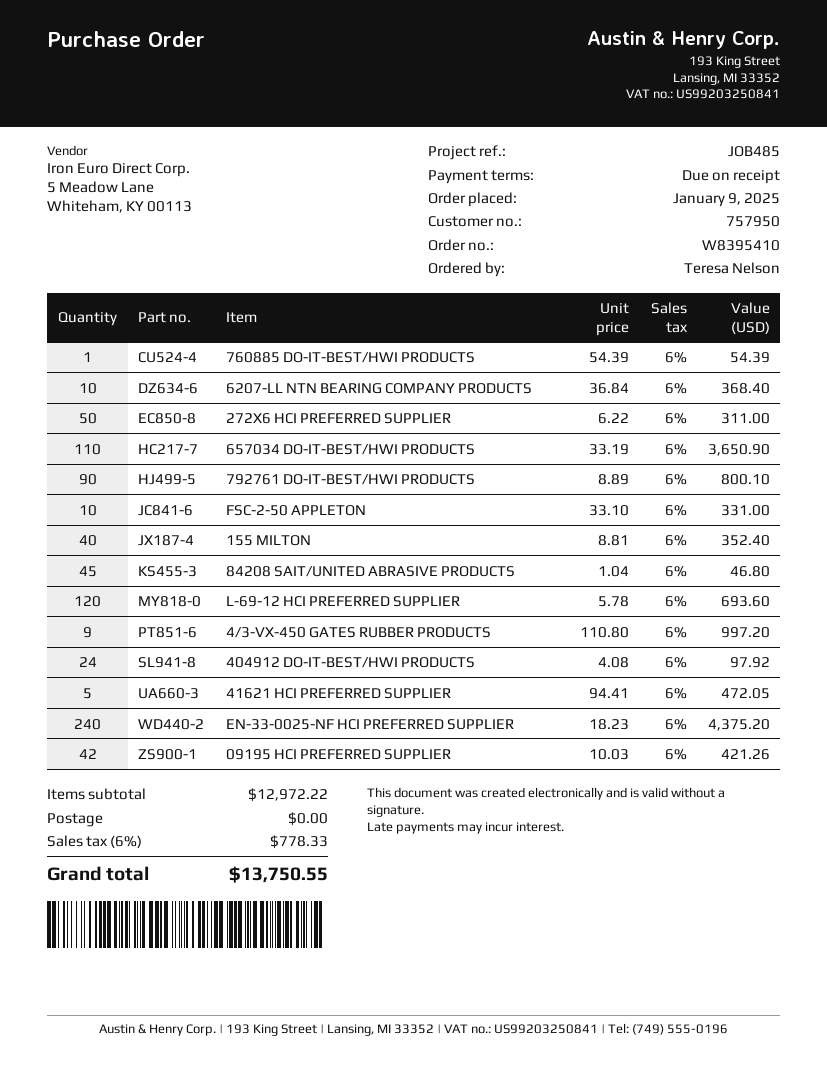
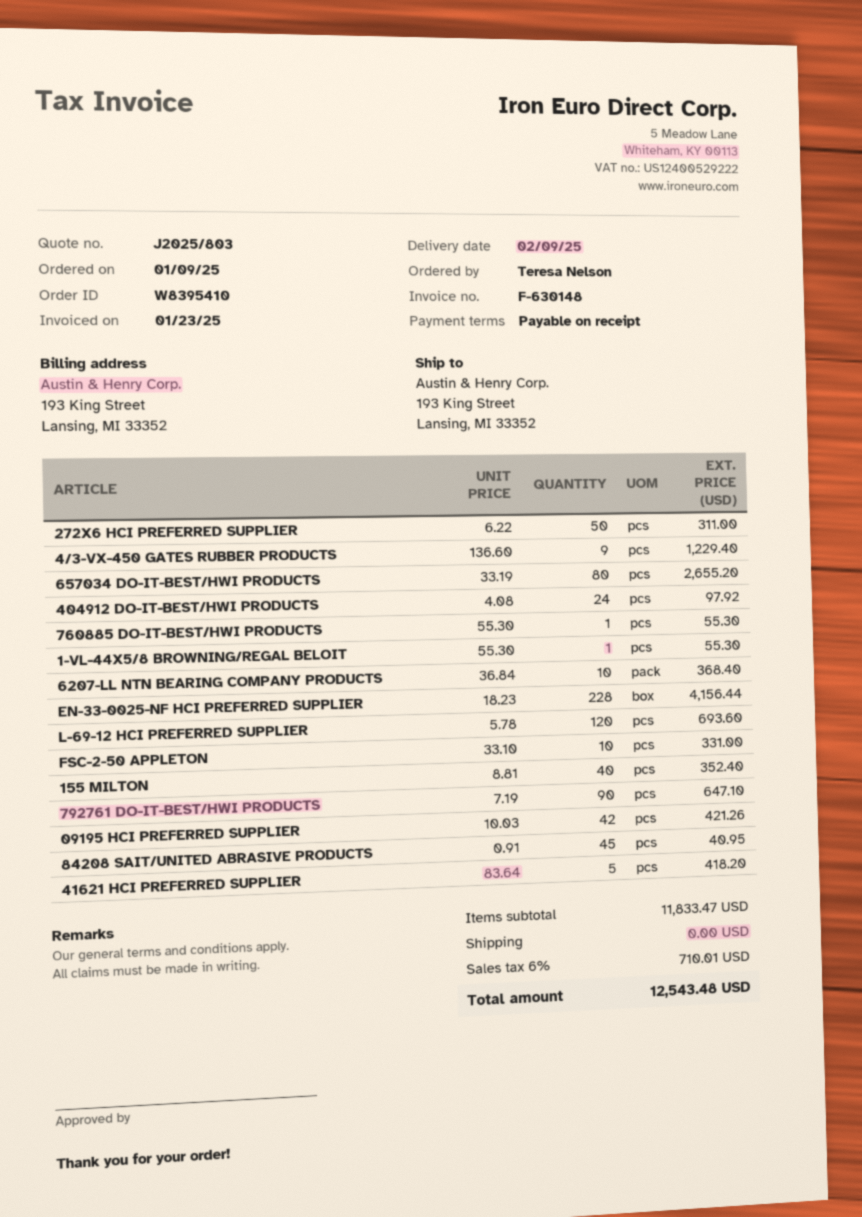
760885 DO-IT-BEST/HWI PRODUCTS: 1 x 54.39 = 54.39 -> 1 x 55.30 = 55.30
657034 DO-IT-BEST/HWI PRODUCTS: 110 x 33.19 = 3650.90 -> 80 x 33.19 = 2655.20
792761 DO-IT-BEST/HWI PRODUCTS: 90 x 8.89 = 800.10 -> 90 x 7.19 = 647.10
84208 SAIT/UNITED ABRASIVE PRODUCTS: 45 x 1.04 = 46.80 -> 45 x 0.91 = 40.95
4/3-VX-450 GATES RUBBER PRODUCTS: 9 x 110.80 = 997.20 -> 9 x 136.60 = 1229.40
41621 HCI PREFERRED SUPPLIER: 5 x 94.41 = 472.05 -> 5 x 83.64 = 418.20
EN-33-0025-NF HCI PREFERRED SUPPLIER: 240 x 18.23 = 4375.20 -> 228 x 18.23 = 4156.44
1-VL-44X5/8 BROWNING/REGAL BELOIT: none -> 1 x 55.30 = 55.30
subtotal: 12972.22 -> 11833.47
tax: 6% = 778.33 -> 6% = 710.01
total: 13750.55 -> 12543.48

